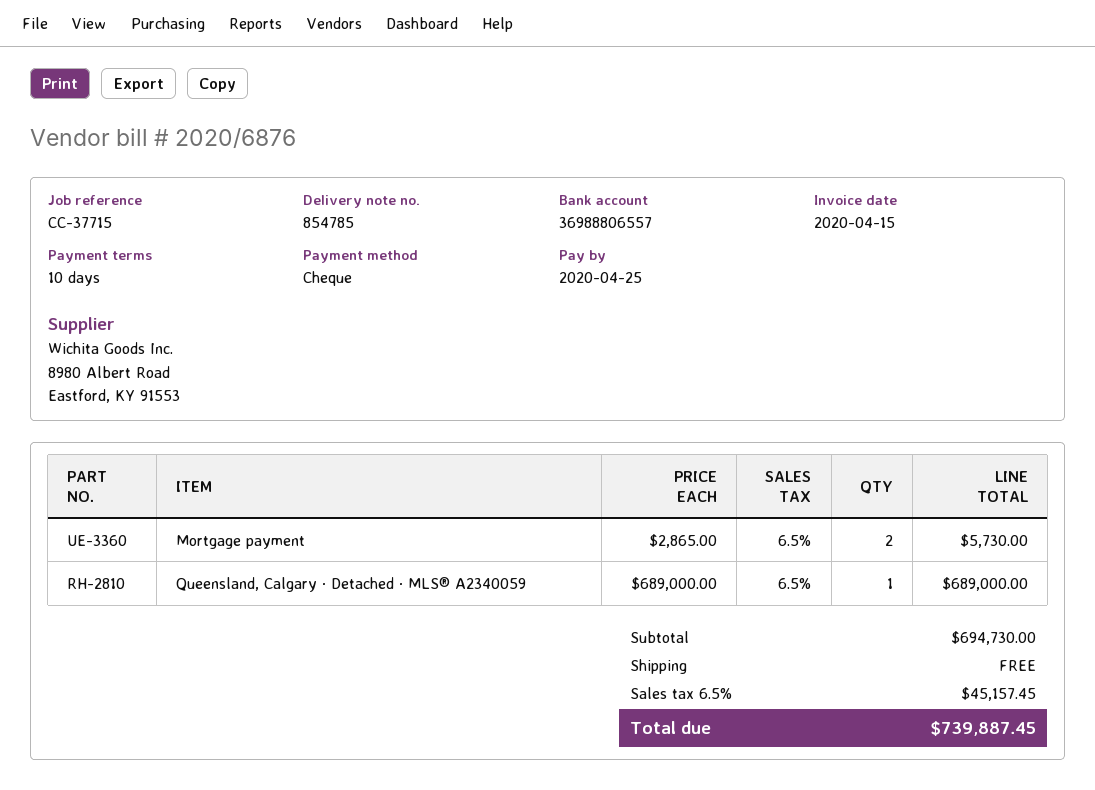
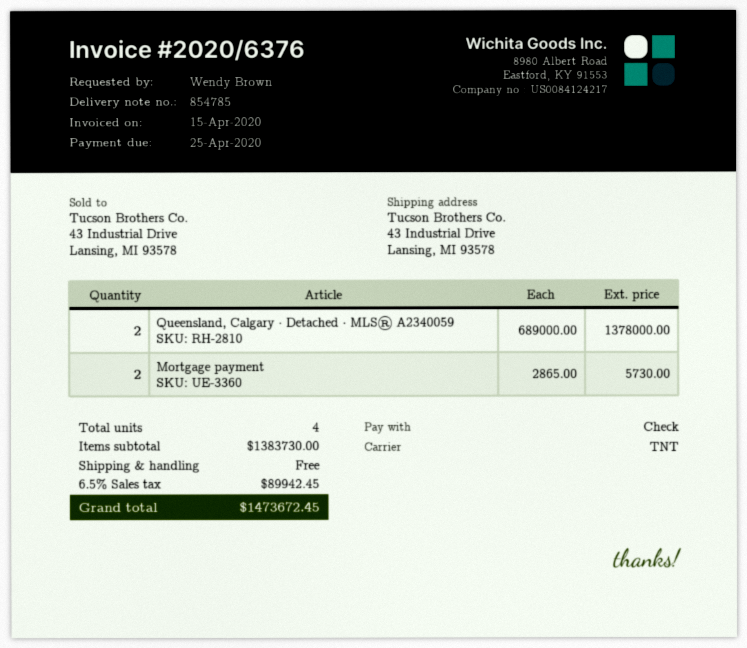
invoice number: 2020/6876 -> 2020/6376
Queensland, Calgary · Detached · MLS® A2340059: 1 x 689000.00 = 689000.00 -> 2 x 689000.00 = 1378000.00
subtotal: 694730.00 -> 1383730.00
tax: 6.5% = 45157.45 -> 6.5% = 89942.45
total: 739887.45 -> 1473672.45

